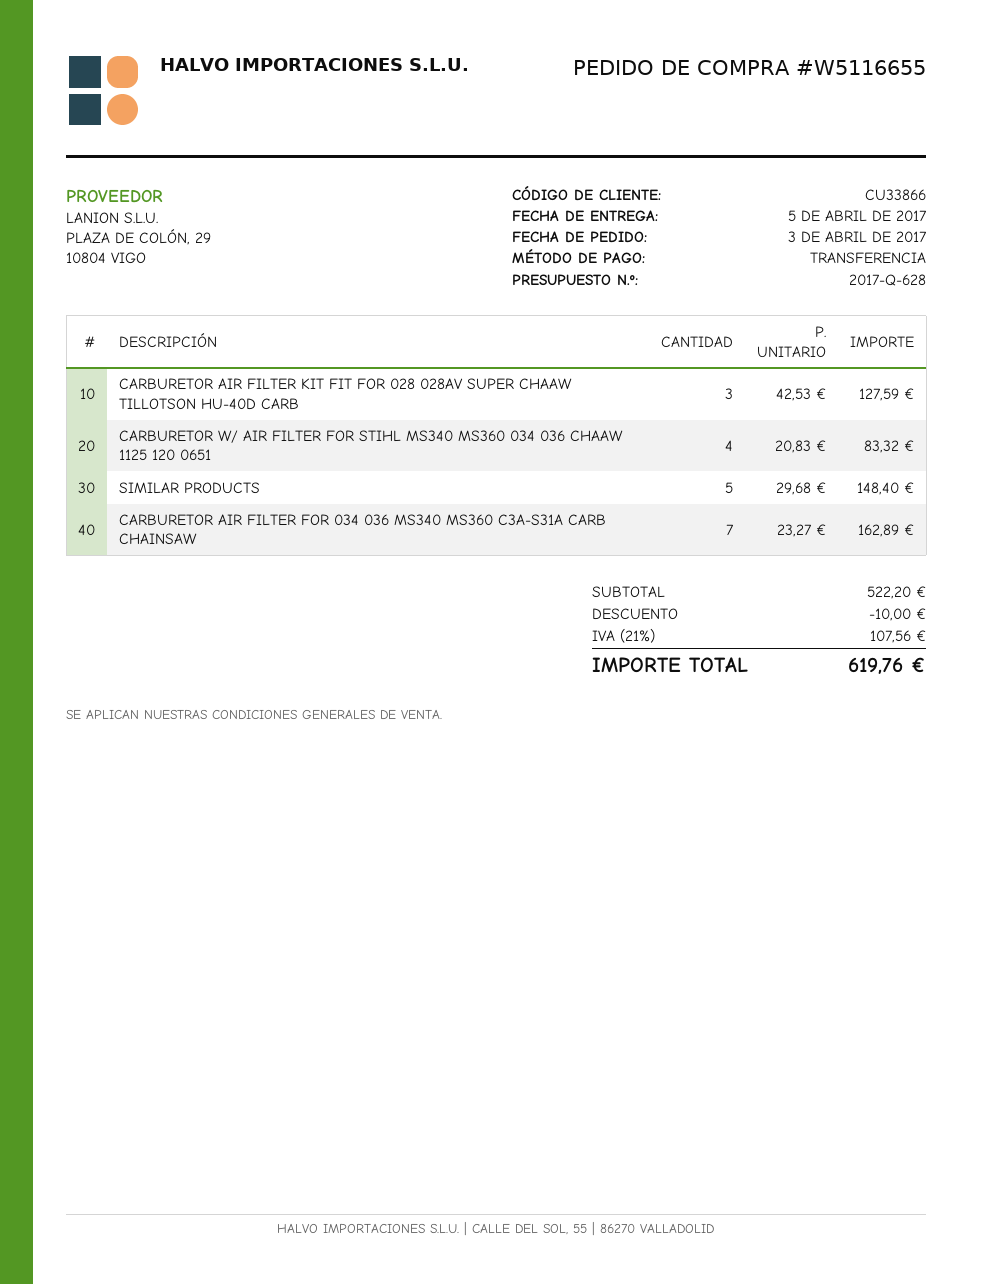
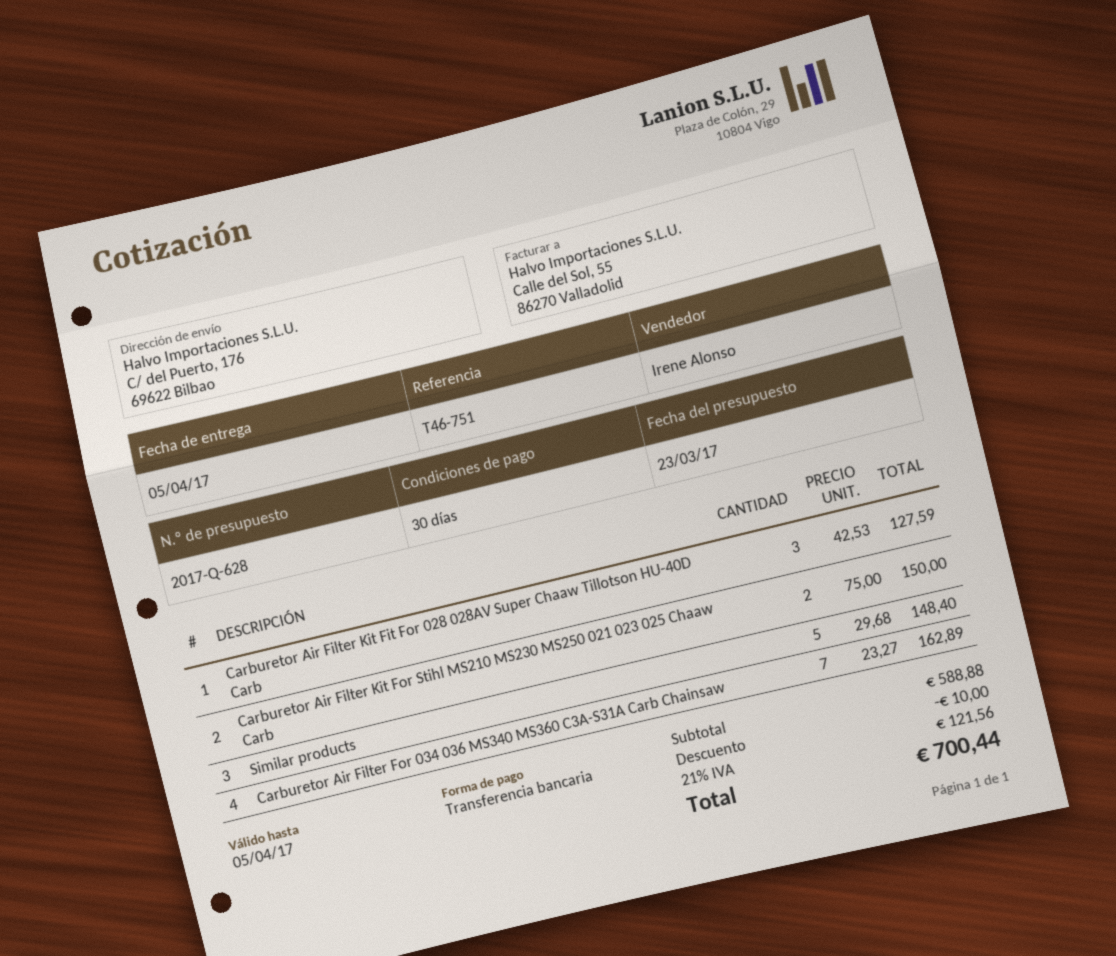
CARBURETOR W/ AIR FILTER FOR STIHL MS340 MS360 034 036 CHAAW 1125 120 0651: 4 x 20.83 = 83.32 -> none
Carburetor Air Filter Kit For Stihl MS210 MS230 MS250 021 023 025 Chaaw Carb: none -> 2 x 75.00 = 150.00
subtotal: 522.20 -> 588.88
tax: 21% = 107.56 -> 21% = 121.56
total: 619.76 -> 700.44

